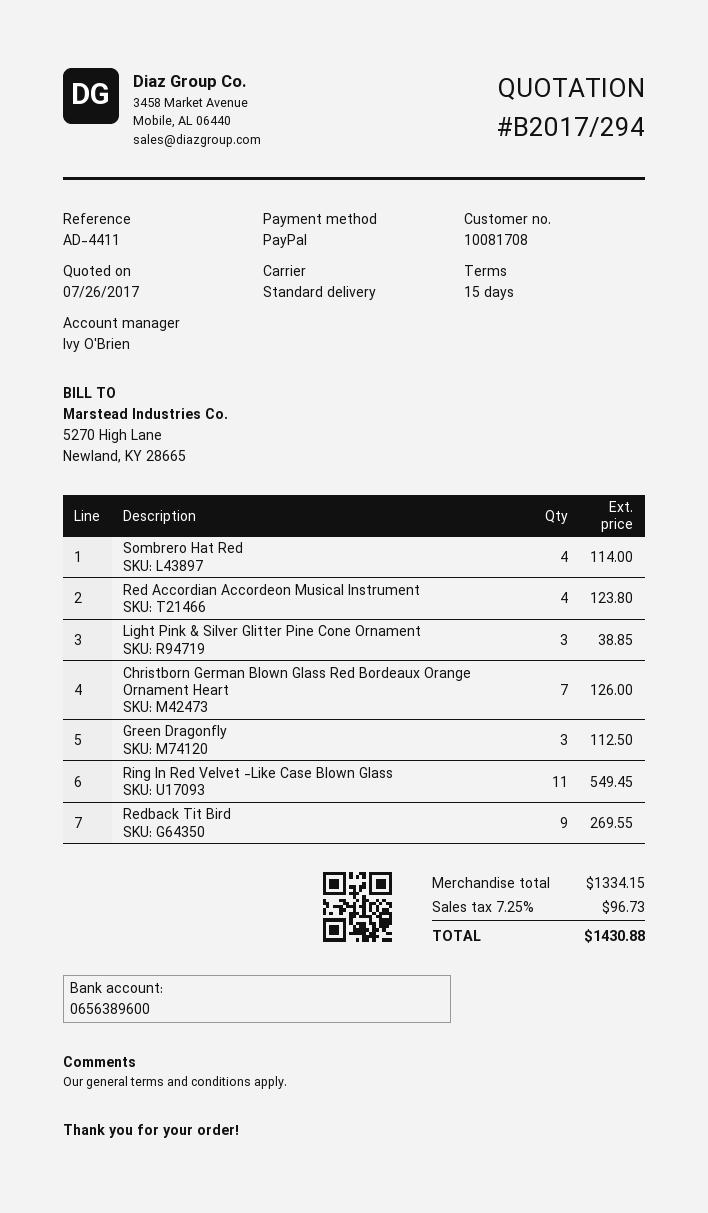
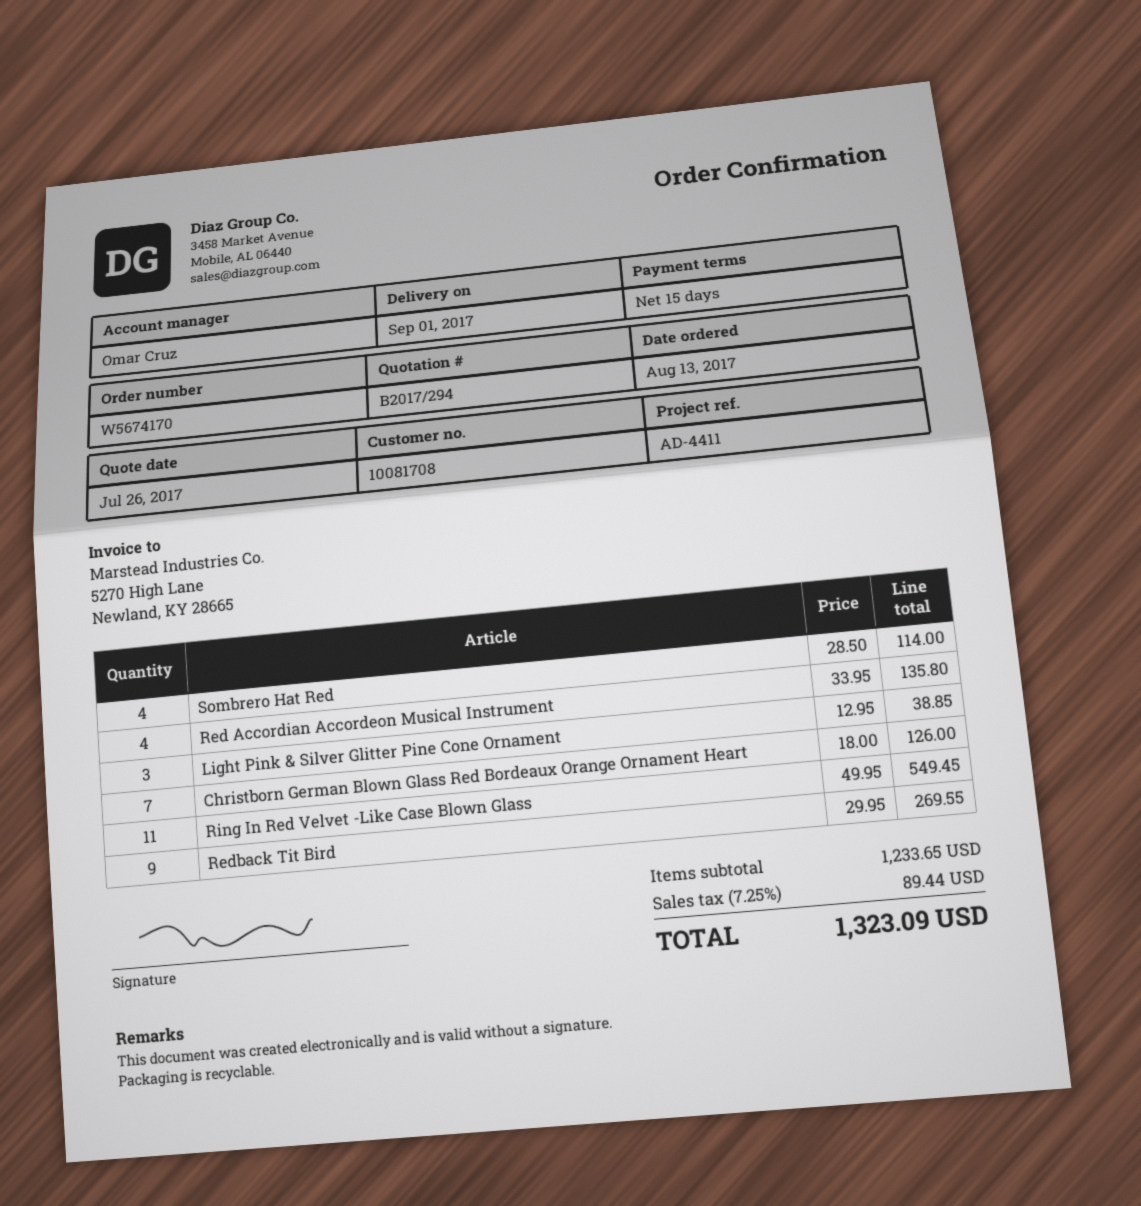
sales rep: Ivy O'Brien -> Omar Cruz
Red Accordian Accordeon Musical Instrument: 4 for 123.80 -> 4 for 135.80
Green Dragonfly: 3 for 112.50 -> none
subtotal: 1334.15 -> 1233.65
tax: 7.25% = 96.73 -> 7.25% = 89.44
total: 1430.88 -> 1323.09

